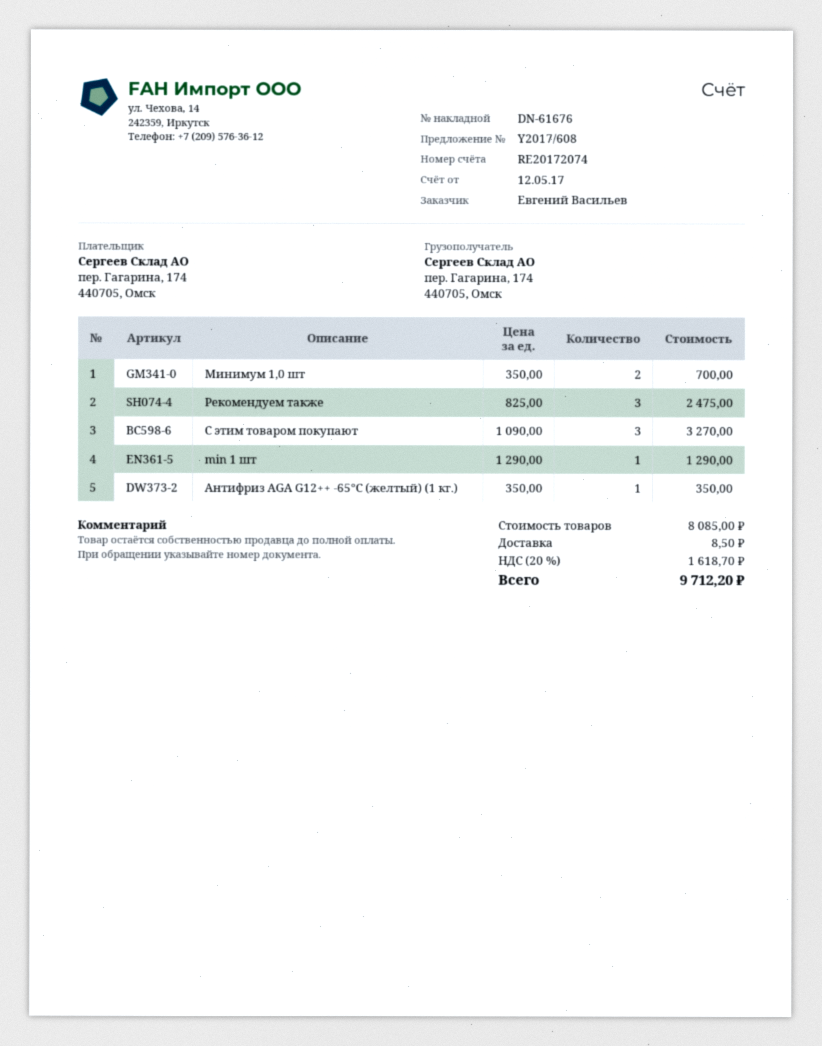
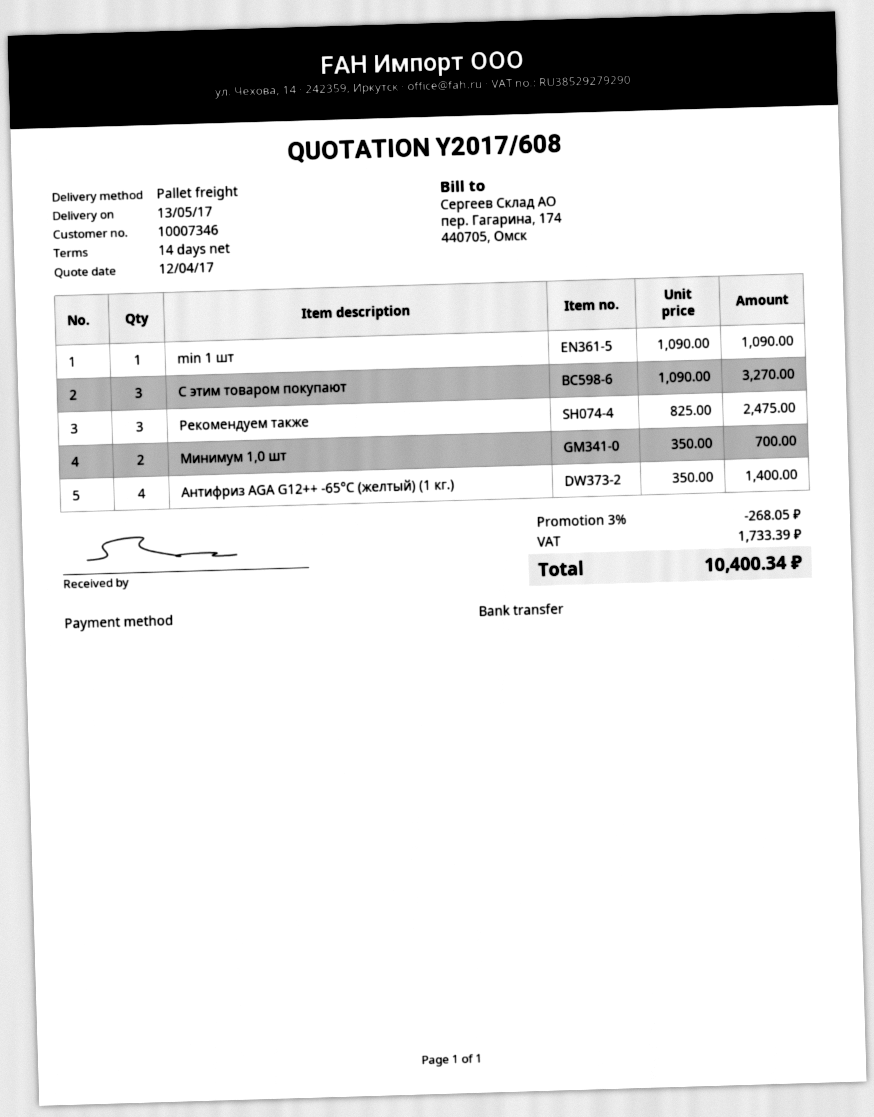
min 1 шт: 1 x 1290.00 = 1290.00 -> 1 x 1090.00 = 1090.00
Антифриз AGA G12++ -65°С (желтый) (1 кг.): 1 x 350.00 = 350.00 -> 4 x 350.00 = 1400.00
discount: none -> 3% = 268.05
shipping: 8.50 -> none
tax: 1618.70 -> 1733.39
total: 9712.20 -> 10400.34

